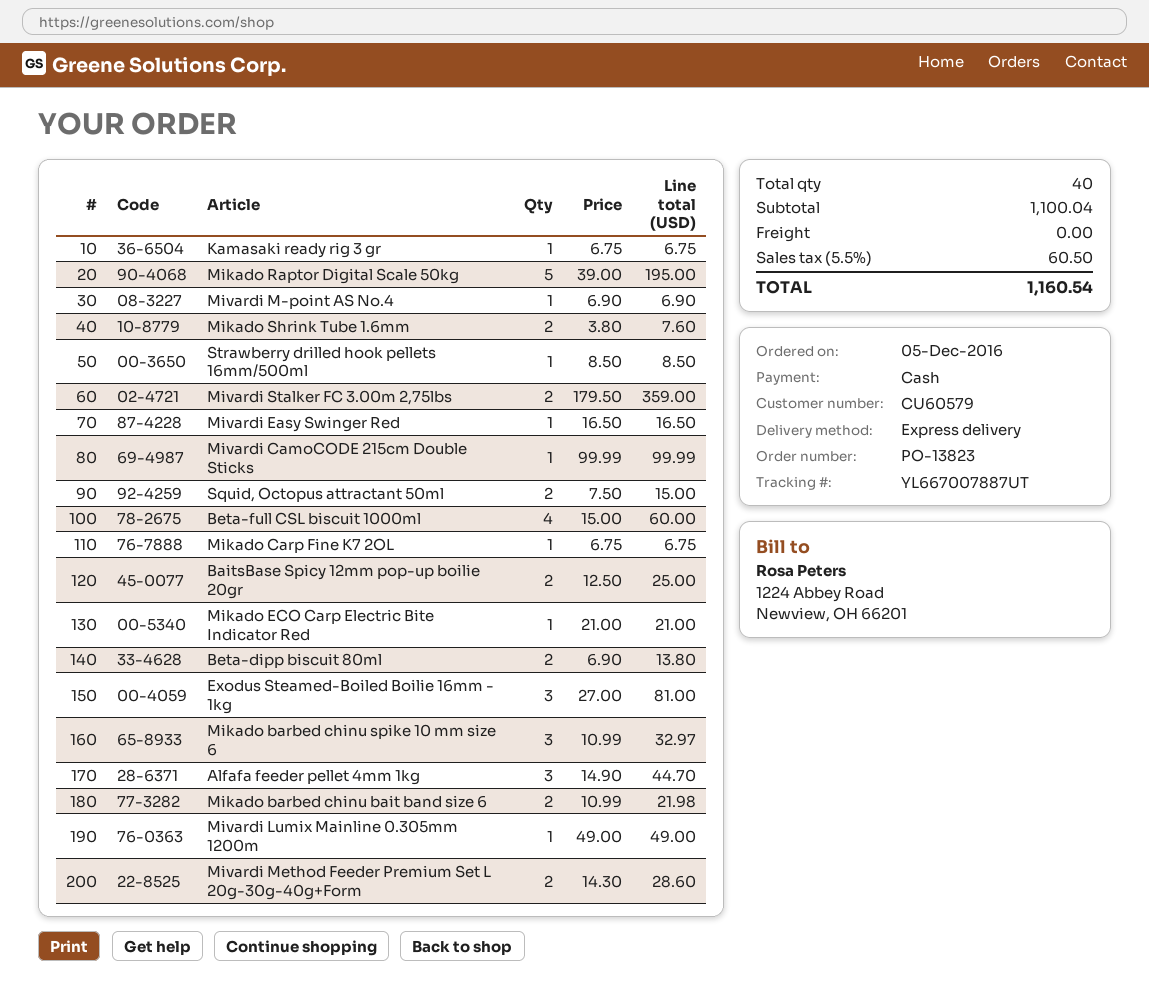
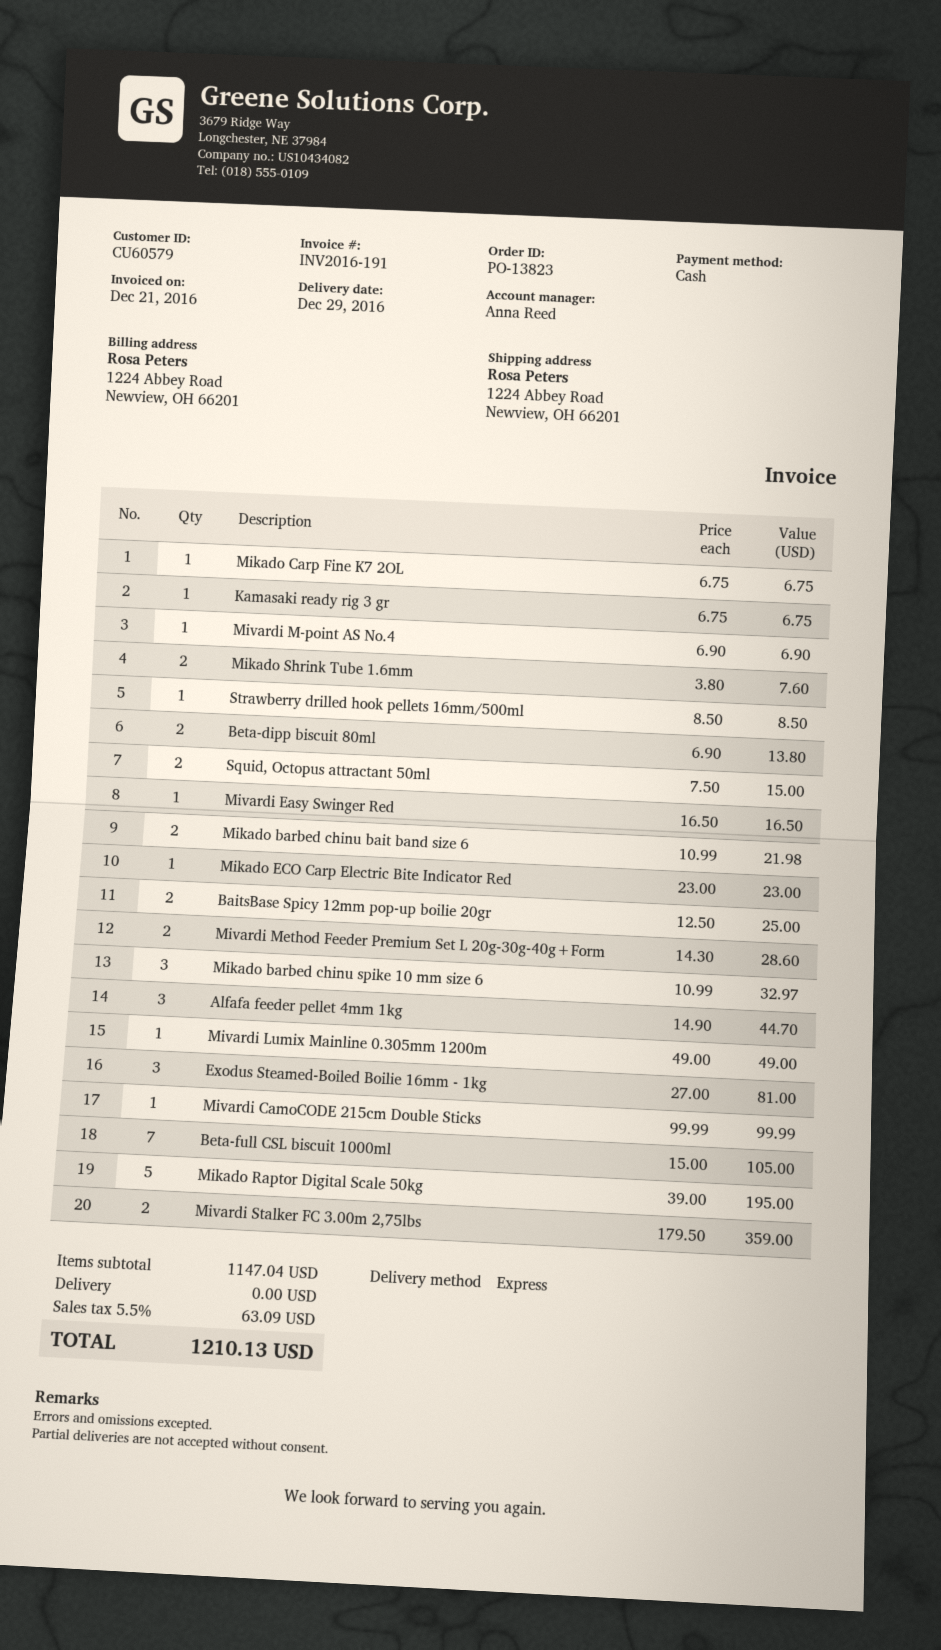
Beta-full CSL biscuit 1000ml: 4 x 15.00 = 60.00 -> 7 x 15.00 = 105.00
Mikado ECO Carp Electric Bite Indicator Red: 1 x 21.00 = 21.00 -> 1 x 23.00 = 23.00
subtotal: 1100.04 -> 1147.04
tax: 5.5% = 60.50 -> 5.5% = 63.09
total: 1160.54 -> 1210.13

